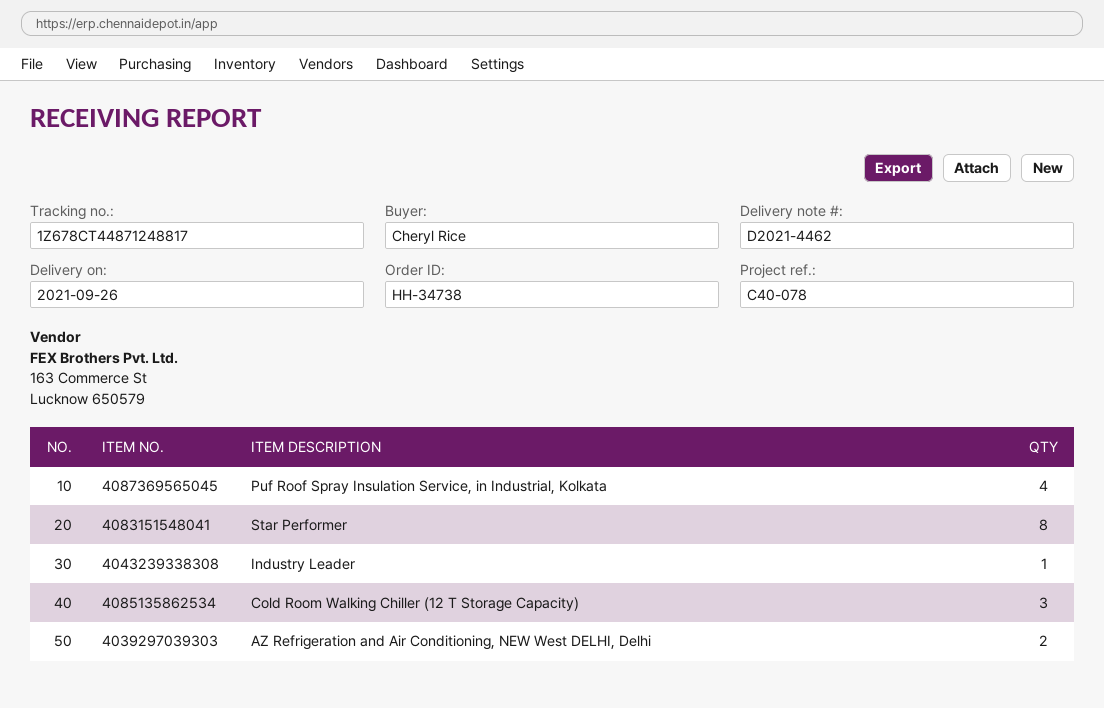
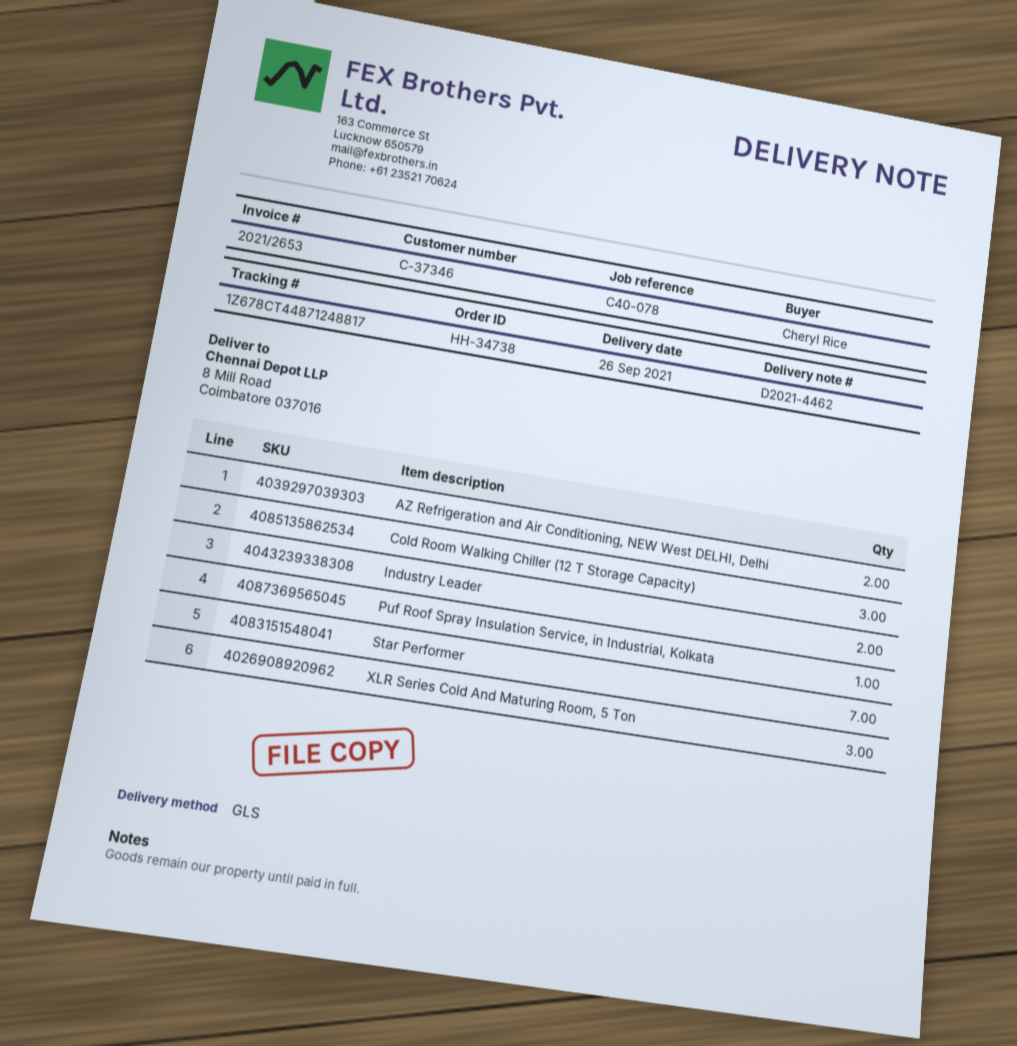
Puf Roof Spray Insulation Service, in Industrial, Kolkata: 4 -> 1
Star Performer: 8 -> 7
Industry Leader: 1 -> 2
XLR Series Cold And Maturing Room, 5 Ton: none -> 3

